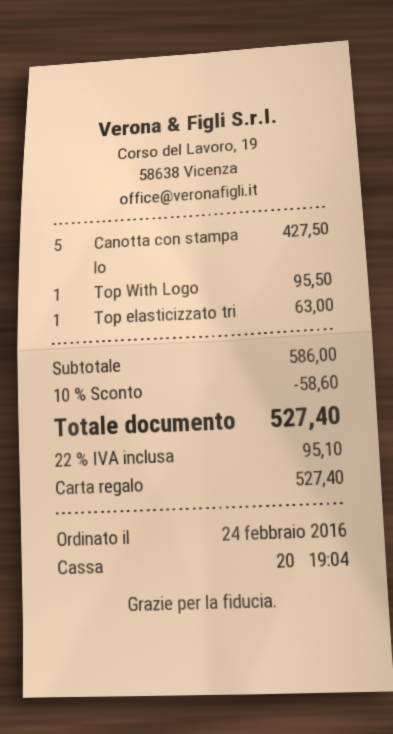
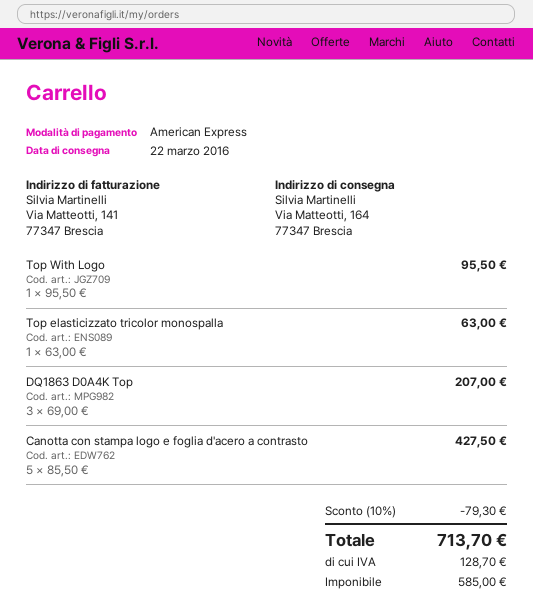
payment method: gift card -> American Express
DQ1863 D0A4K Top: none -> 3 for 207.00
discount: 10% = 58.60 -> 10% = 79.30
tax: 95.10 -> 128.70
total: 527.40 -> 713.70

